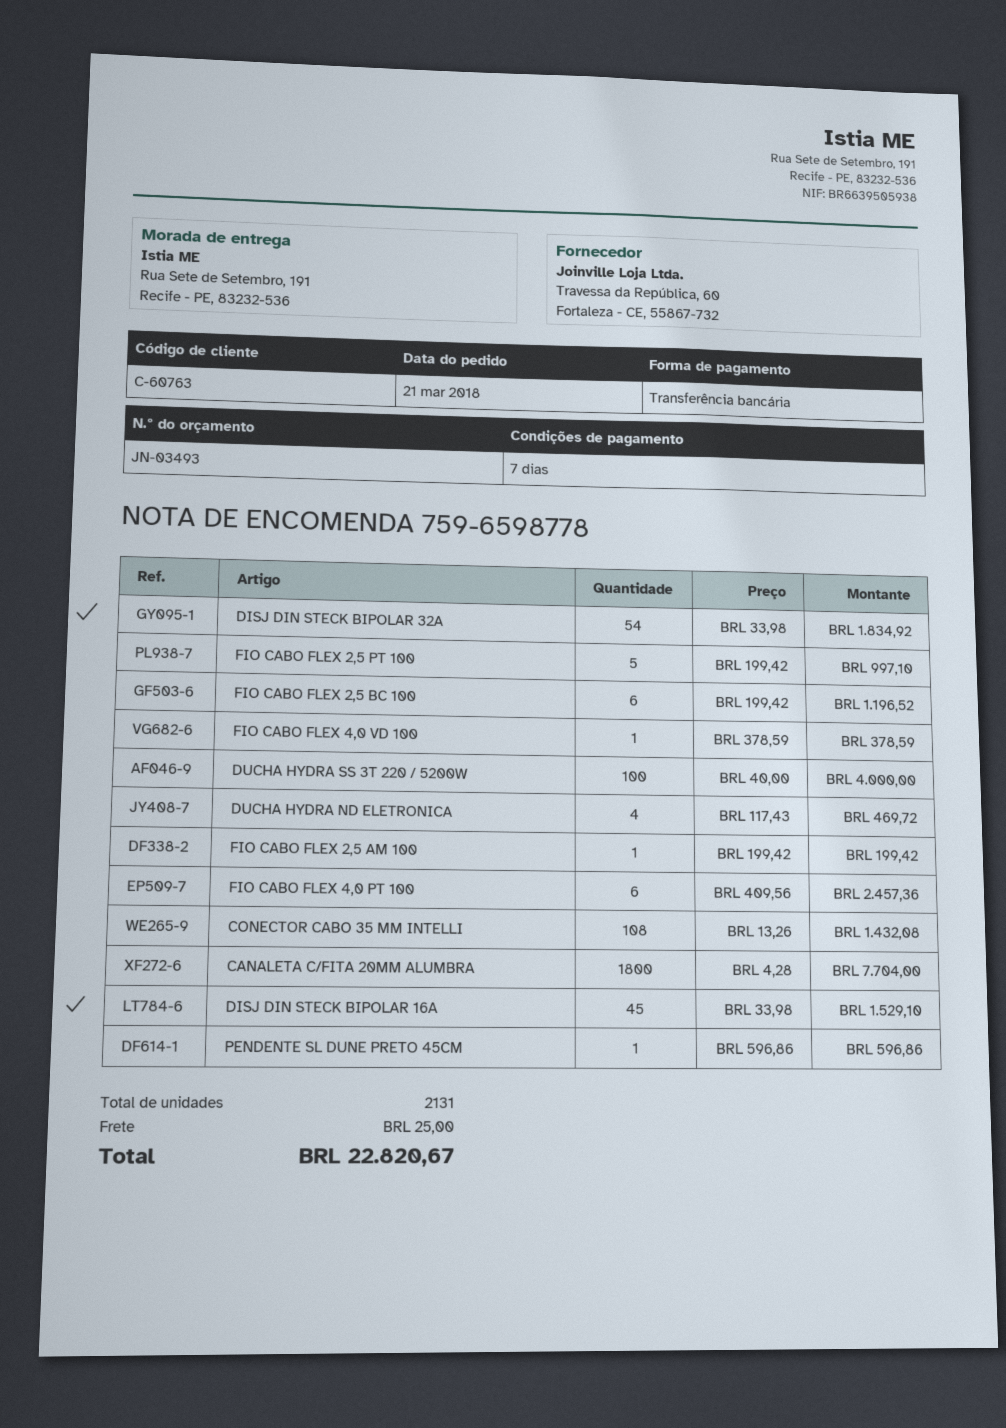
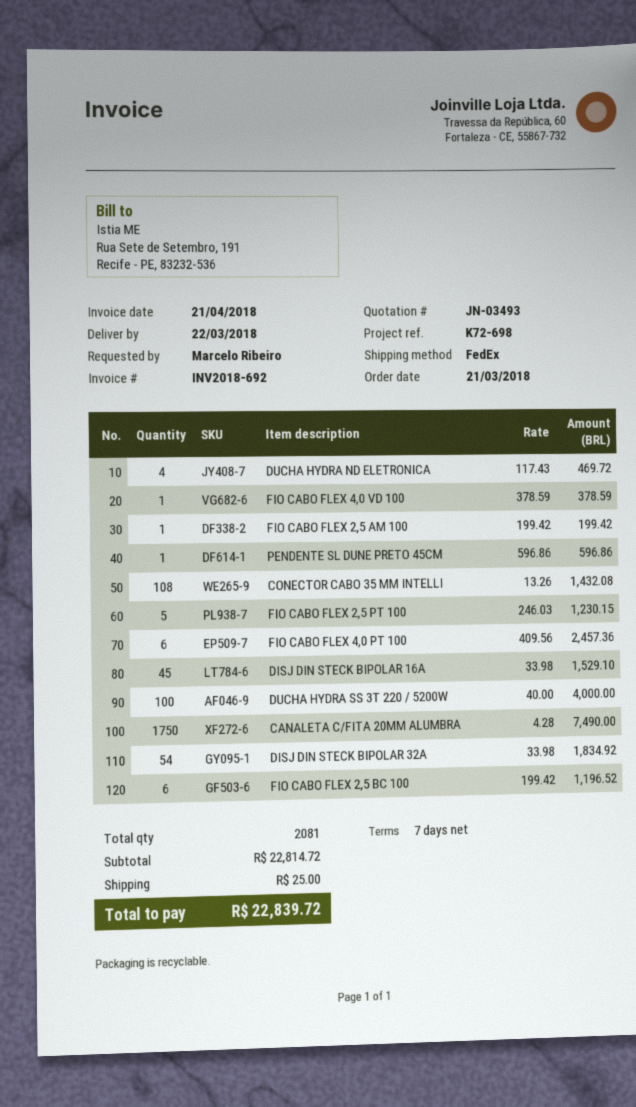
FIO CABO FLEX 2,5 PT 100: 5 x 199.42 = 997.10 -> 5 x 246.03 = 1230.15
CANALETA C/FITA 20MM ALUMBRA: 1800 x 4.28 = 7704.00 -> 1750 x 4.28 = 7490.00
total quantity: 2131 -> 2081
total: 22820.67 -> 22839.72

